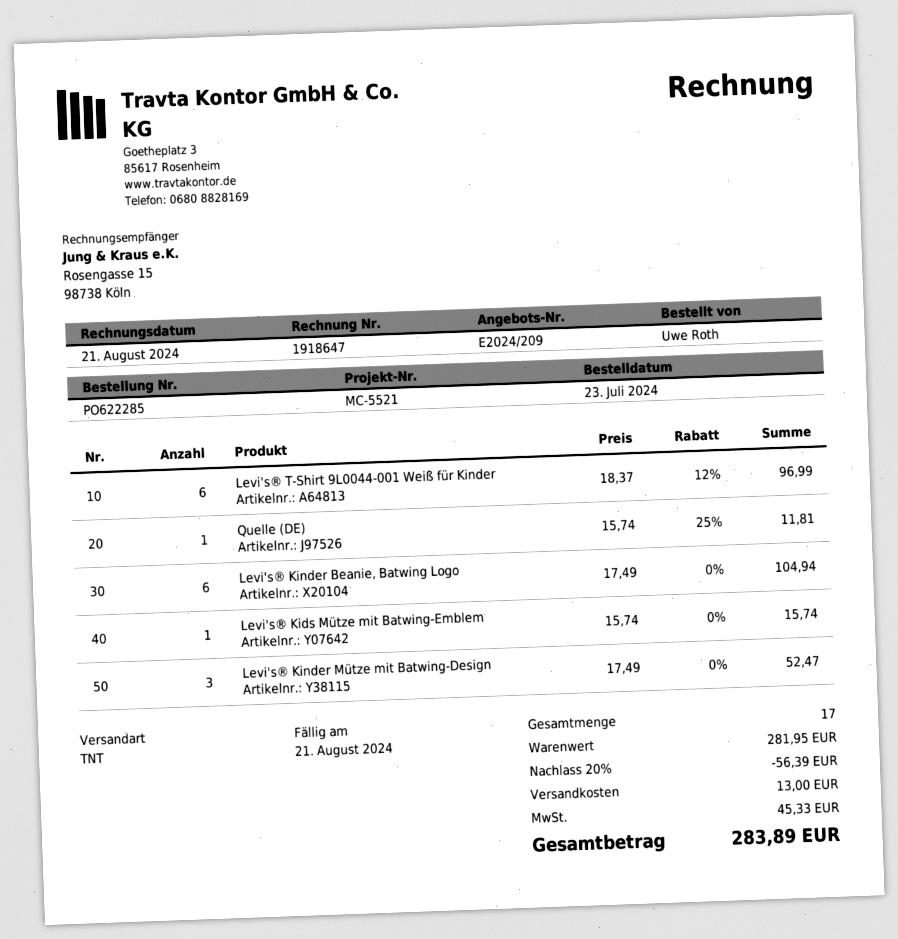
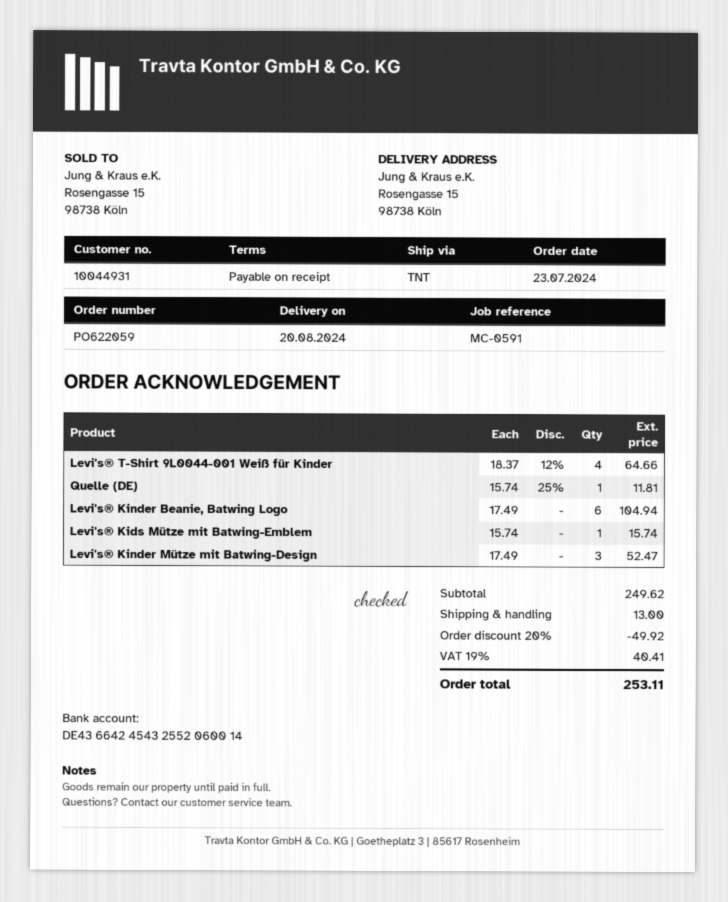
order number: PO622285 -> PO622059
reference: MC-5521 -> MC-0591
Levi's® T-Shirt 9L0044-001 Weiß für Kinder: 6 x 18.37 - 12% = 96.99 -> 4 x 18.37 - 12% = 64.66
subtotal: 281.95 -> 249.62
discount: 20% = 56.39 -> 20% = 49.92
tax: 45.33 -> 40.41
total: 283.89 -> 253.11

